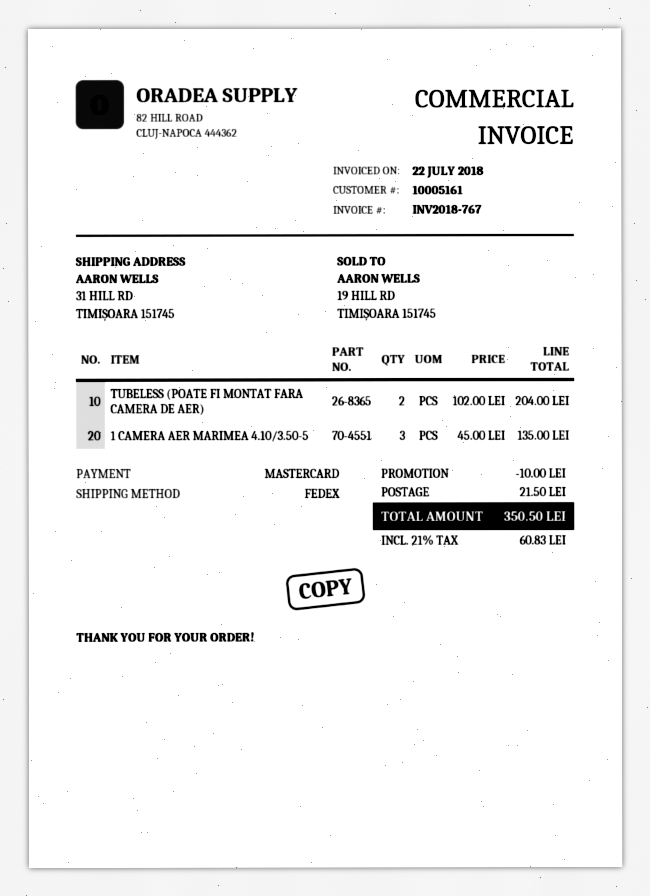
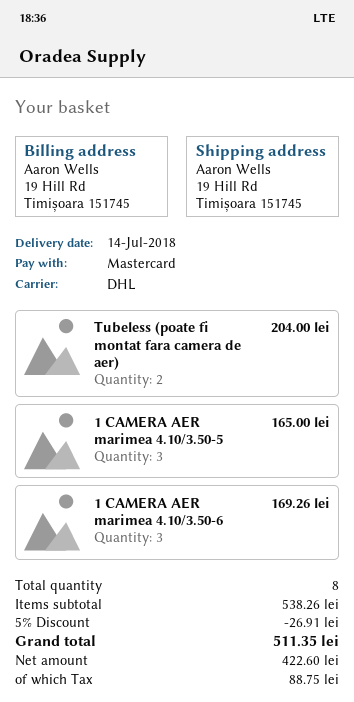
shipping method: FedEx -> DHL
ship to: 31 HILL RD, TIMIȘOARA 151745 -> 19 Hill Rd, Timișoara 151745
1 CAMERA AER MARIMEA 4.10/3.50-5: 3 for 135.00 -> 3 for 165.00
1 CAMERA AER marimea 4.10/3.50-6: none -> 3 for 169.26
discount: 10.00 -> 26.91
shipping: 21.50 -> none
tax: 60.83 -> 88.75
total: 350.50 -> 511.35

